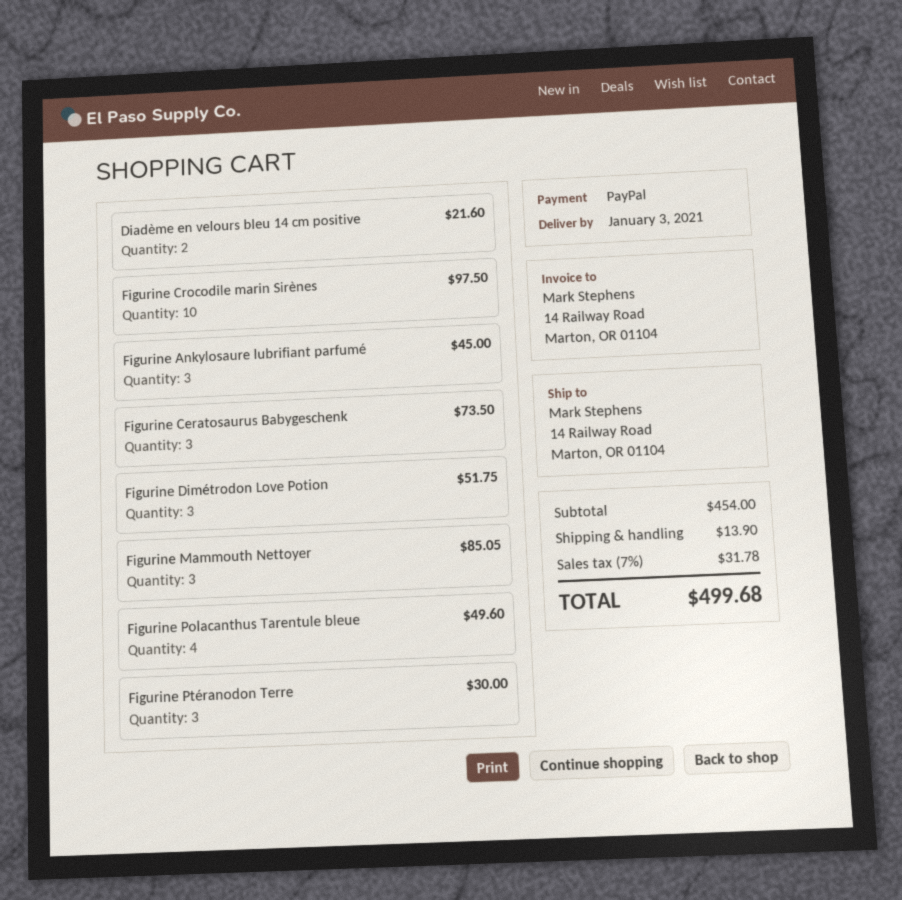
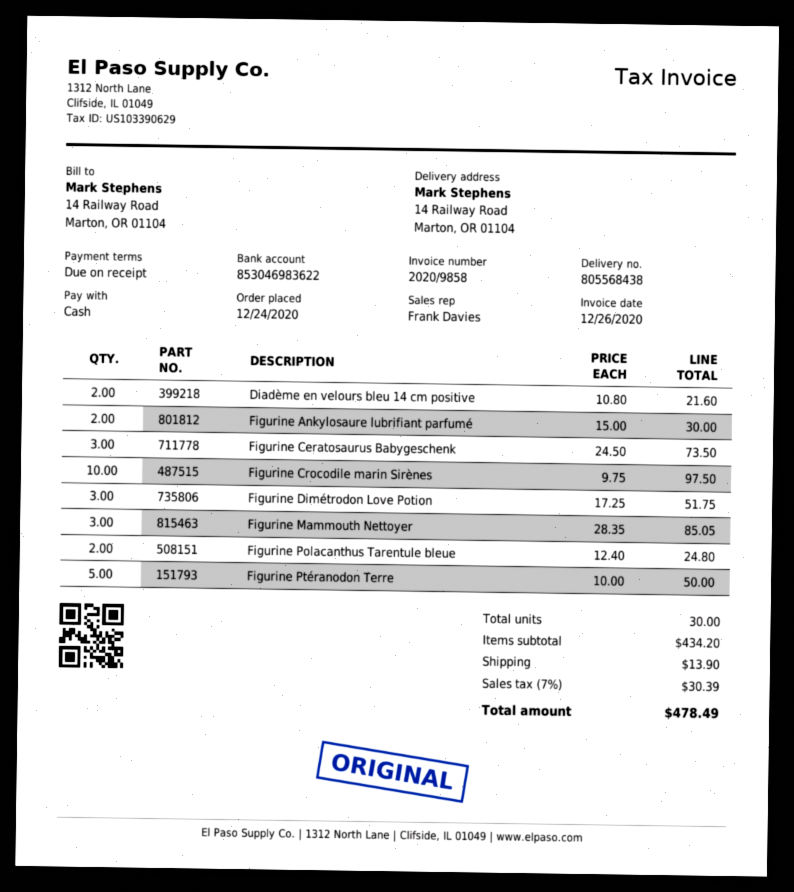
payment method: PayPal -> cash
Figurine Ankylosaure lubrifiant parfumé: 3 for 45.00 -> 2 for 30.00
Figurine Polacanthus Tarentule bleue: 4 for 49.60 -> 2 for 24.80
Figurine Ptéranodon Terre: 3 for 30.00 -> 5 for 50.00
subtotal: 454.00 -> 434.20
tax: 7% = 31.78 -> 7% = 30.39
total: 499.68 -> 478.49

